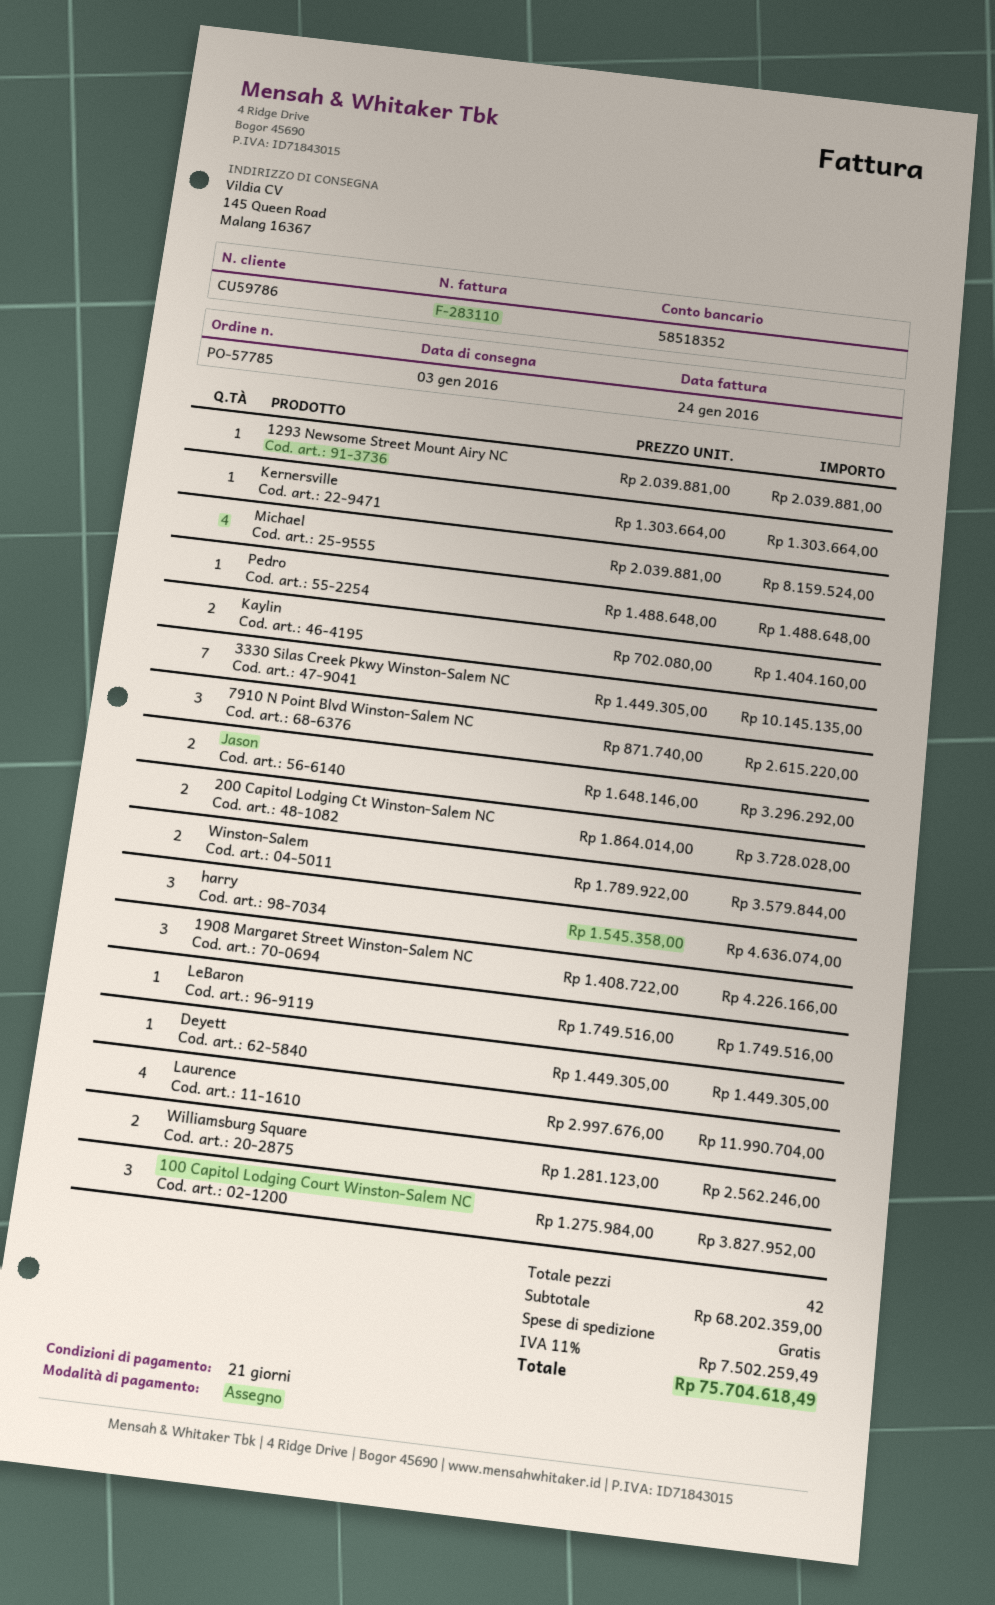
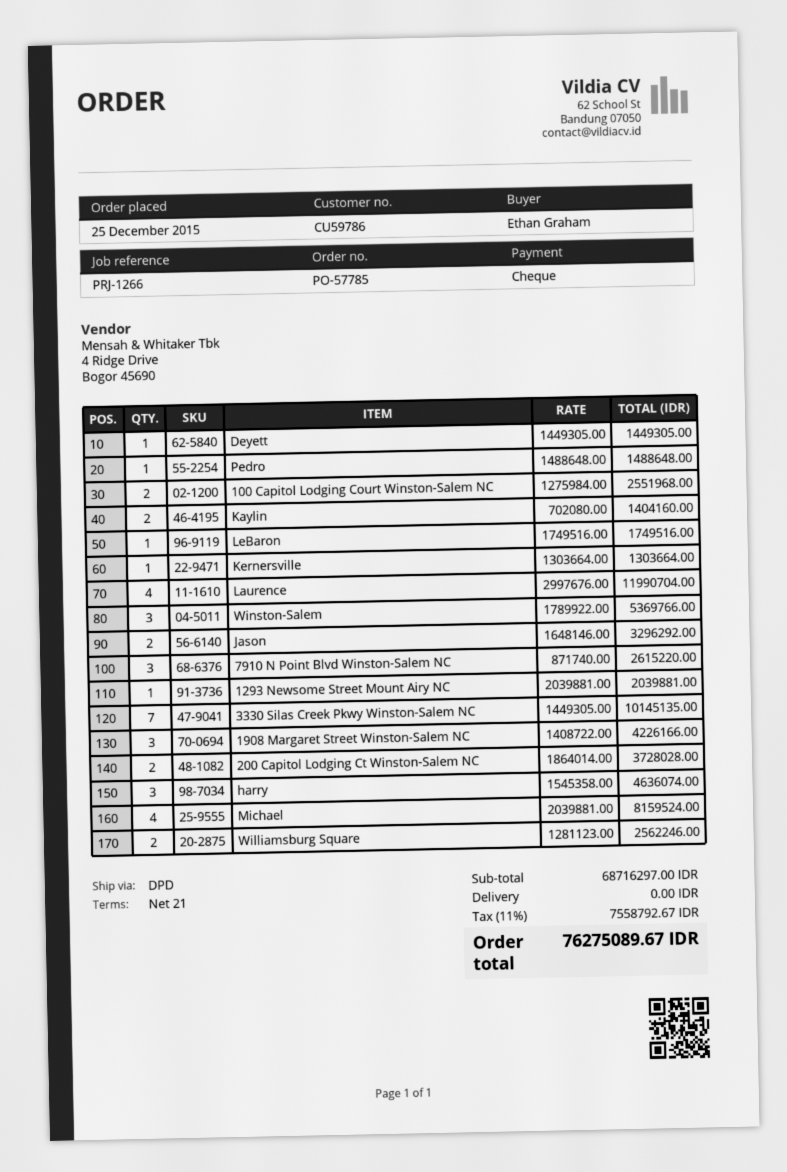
Winston-Salem: 2 x 1789922.00 = 3579844.00 -> 3 x 1789922.00 = 5369766.00
100 Capitol Lodging Court Winston-Salem NC: 3 x 1275984.00 = 3827952.00 -> 2 x 1275984.00 = 2551968.00
subtotal: 68202359.00 -> 68716297.00
tax: 11% = 7502259.49 -> 11% = 7558792.67
total: 75704618.49 -> 76275089.67

